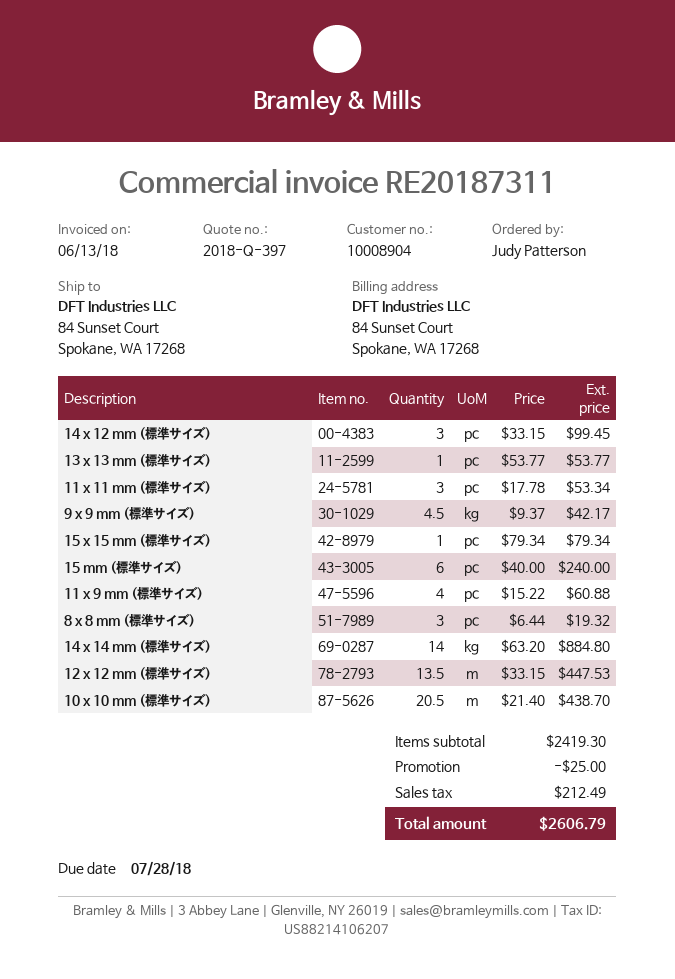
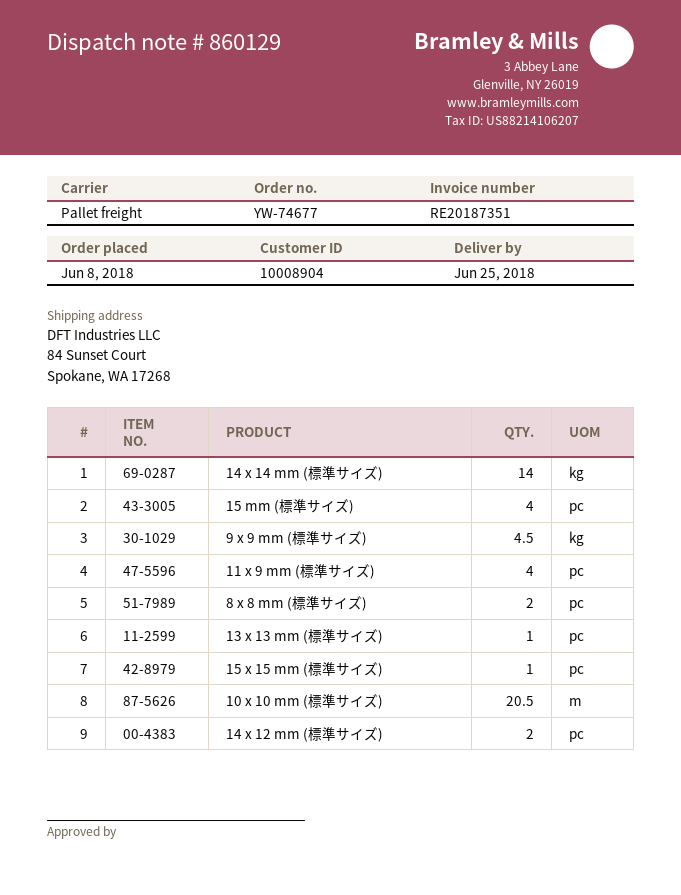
invoice number: RE20187311 -> RE20187351
14 x 12 mm (標準サイズ): 3 -> 2
11 x 11 mm (標準サイズ): 3 -> none
15 mm (標準サイズ): 6 -> 4
8 x 8 mm (標準サイズ): 3 -> 2
12 x 12 mm (標準サイズ): 13.5 -> none

